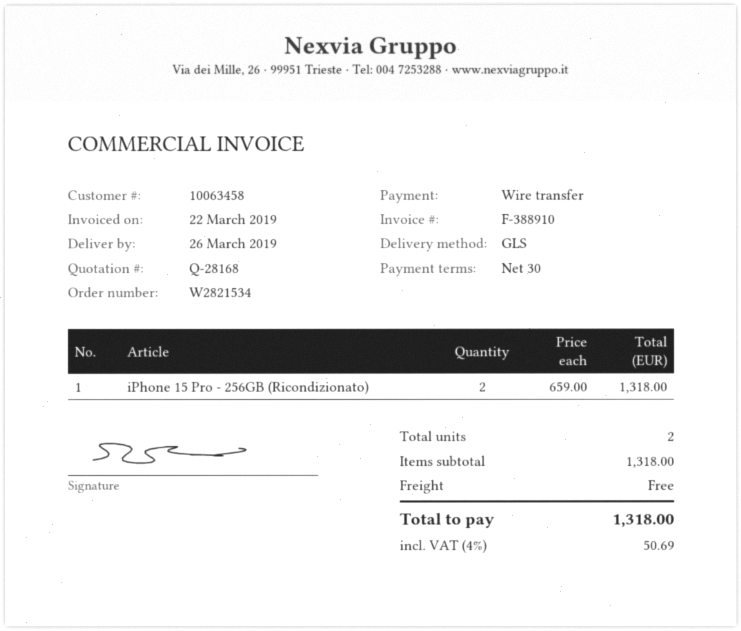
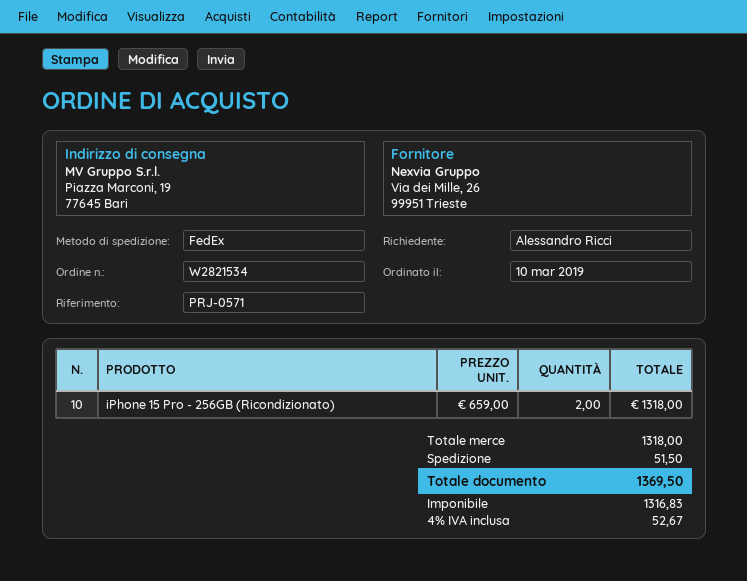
shipping method: GLS -> FedEx
shipping: 0.00 -> 51.50
tax: 4% = 50.69 -> 4% = 52.67
total: 1318.00 -> 1369.50

